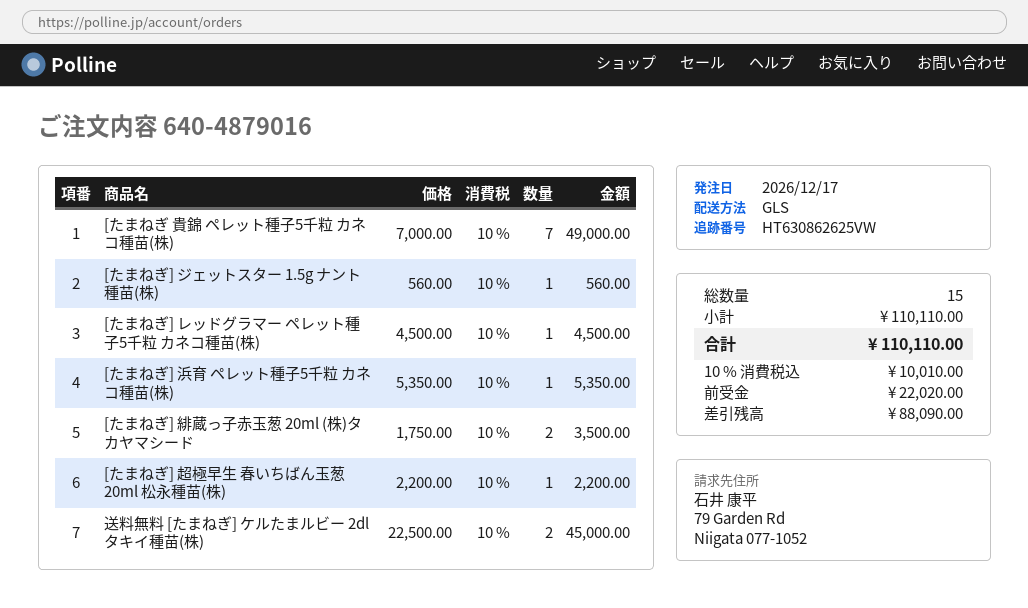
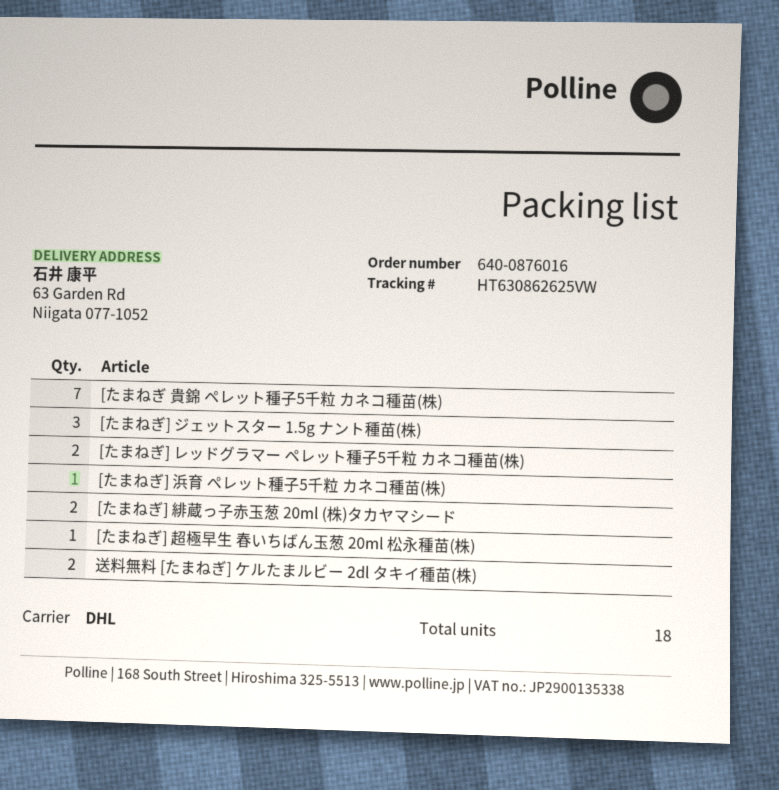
order number: 640-4879016 -> 640-0876016
shipping method: GLS -> DHL
[たまねぎ] ジェットスター 1.5g ナント種苗(株): 1 -> 3
[たまねぎ] レッドグラマー ペレット種子5千粒 カネコ種苗(株): 1 -> 2
total quantity: 15 -> 18

